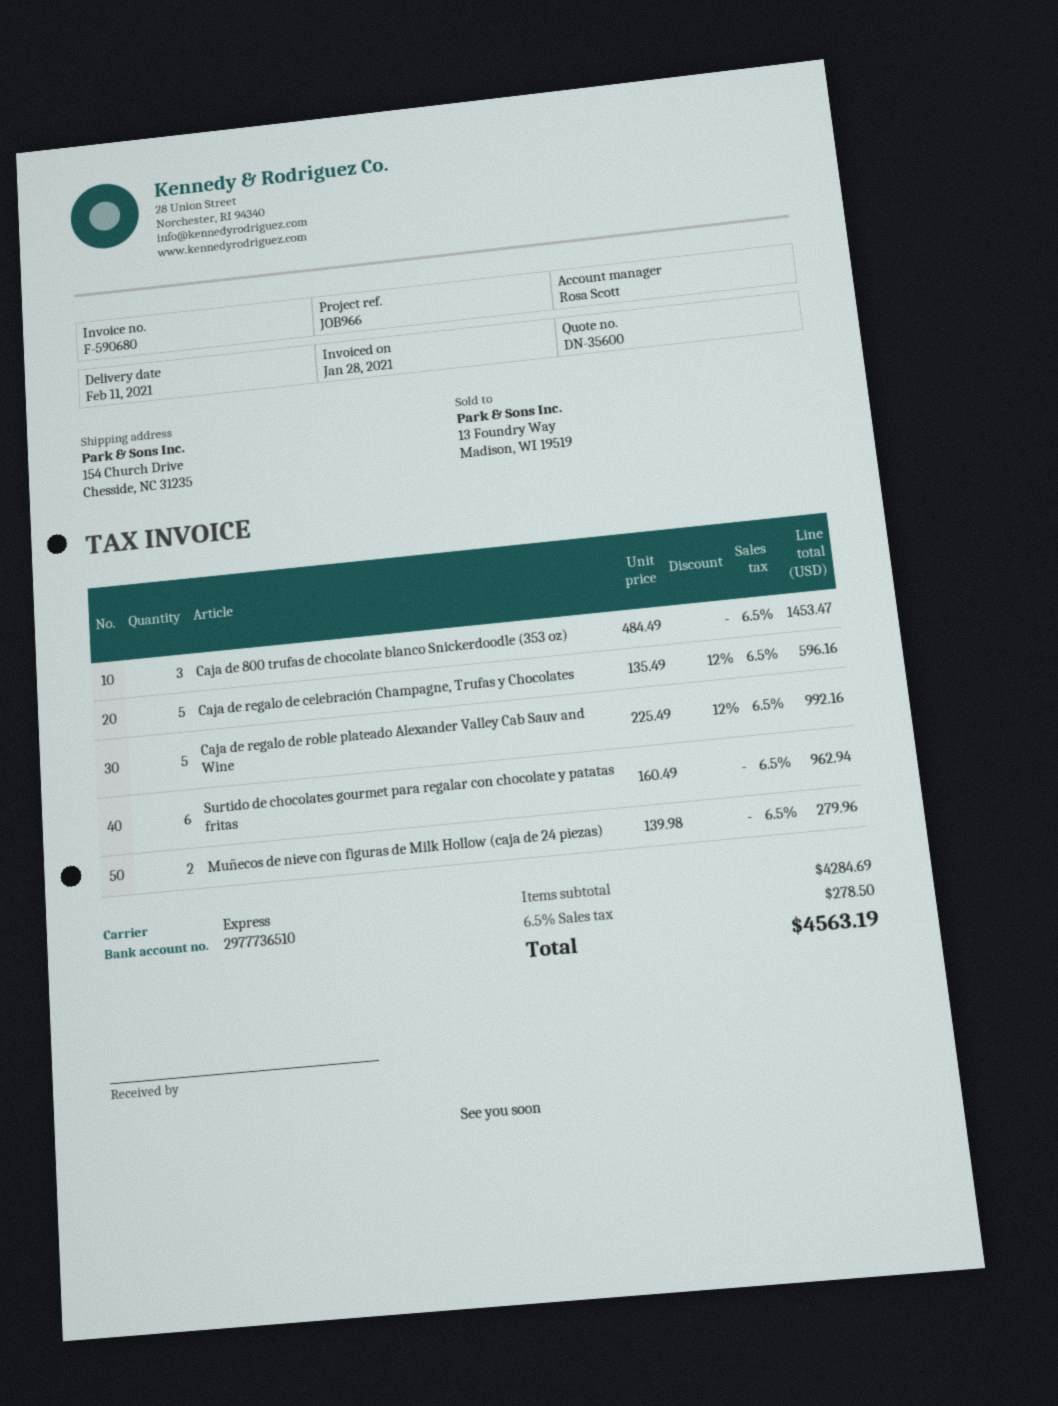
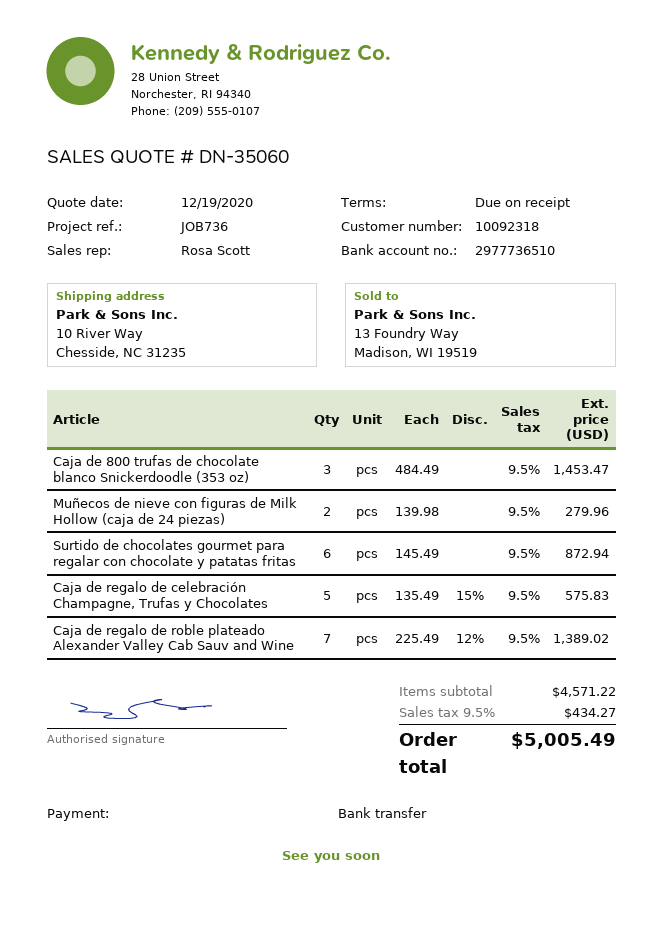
quote number: DN-35600 -> DN-35060
reference: JOB966 -> JOB736
ship to: 154 Church Drive, Chesside, NC 31235 -> 10 River Way, Chesside, NC 31235
Caja de regalo de celebración Champagne, Trufas y Chocolates: 5 x 135.49 - 12% = 596.16 -> 5 x 135.49 - 15% = 575.83
Caja de regalo de roble plateado Alexander Valley Cab Sauv and Wine: 5 x 225.49 - 12% = 992.16 -> 7 x 225.49 - 12% = 1389.02
Surtido de chocolates gourmet para regalar con chocolate y patatas fritas: 6 x 160.49 = 962.94 -> 6 x 145.49 = 872.94
subtotal: 4284.69 -> 4571.22
tax: 6.5% = 278.50 -> 9.5% = 434.27
total: 4563.19 -> 5005.49

